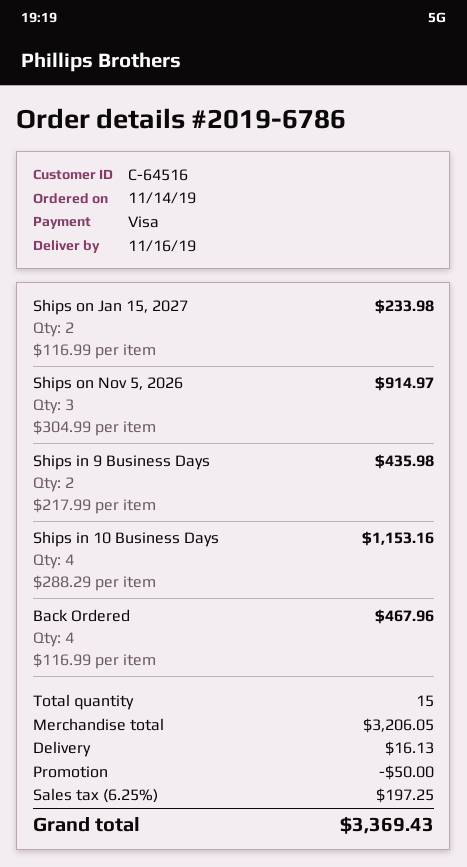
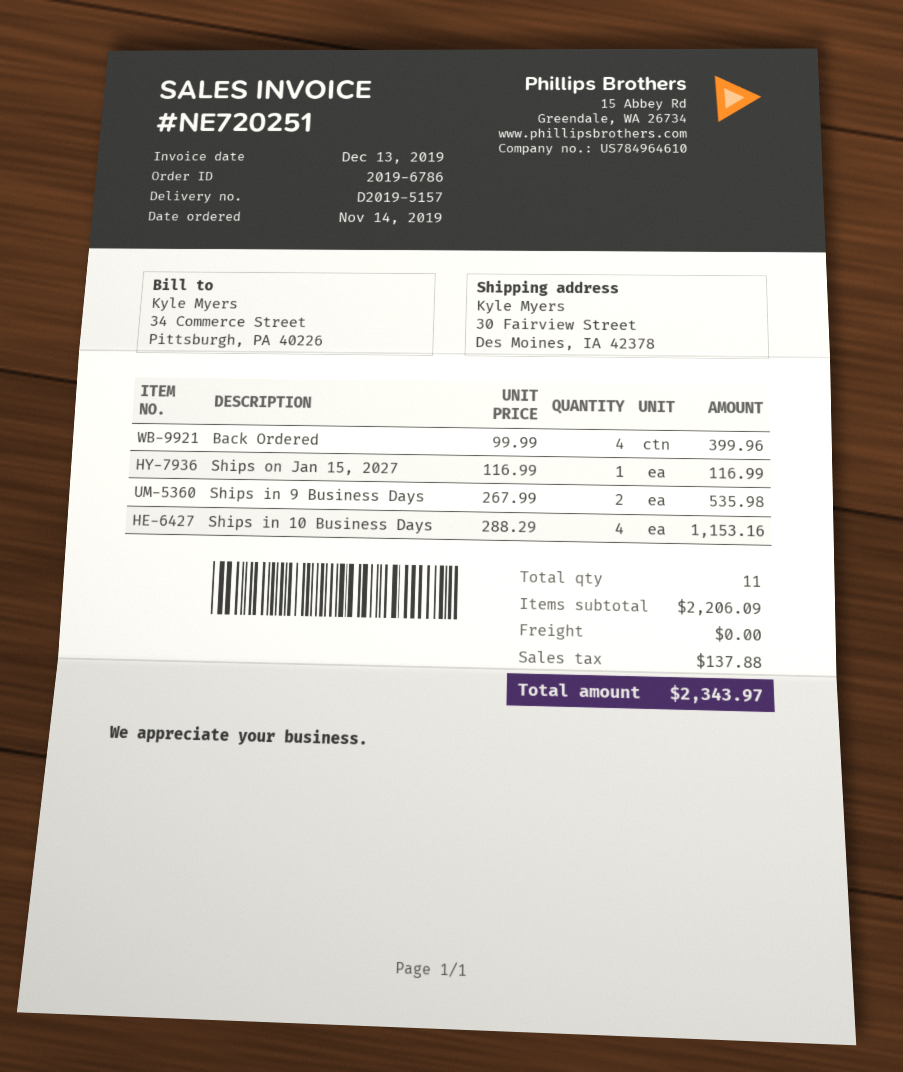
Ships on Jan 15, 2027: 2 x 116.99 = 233.98 -> 1 x 116.99 = 116.99
Ships on Nov 5, 2026: 3 x 304.99 = 914.97 -> none
Ships in 9 Business Days: 2 x 217.99 = 435.98 -> 2 x 267.99 = 535.98
Back Ordered: 4 x 116.99 = 467.96 -> 4 x 99.99 = 399.96
total quantity: 15 -> 11
subtotal: 3206.05 -> 2206.09
discount: 50.00 -> none
shipping: 16.13 -> 0.00
tax: 197.25 -> 137.88
total: 3369.43 -> 2343.97

